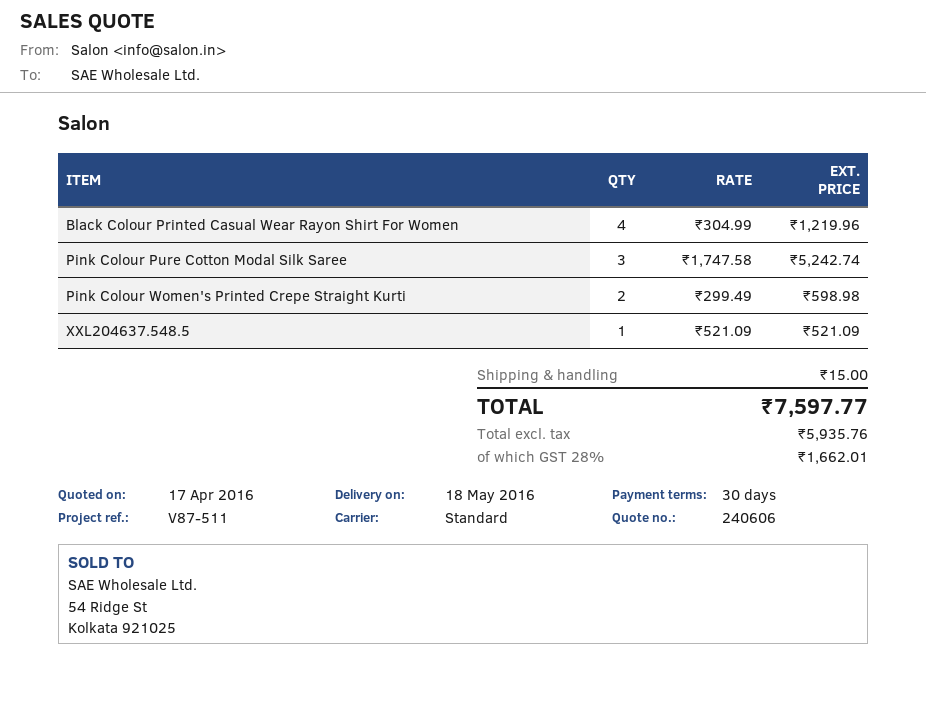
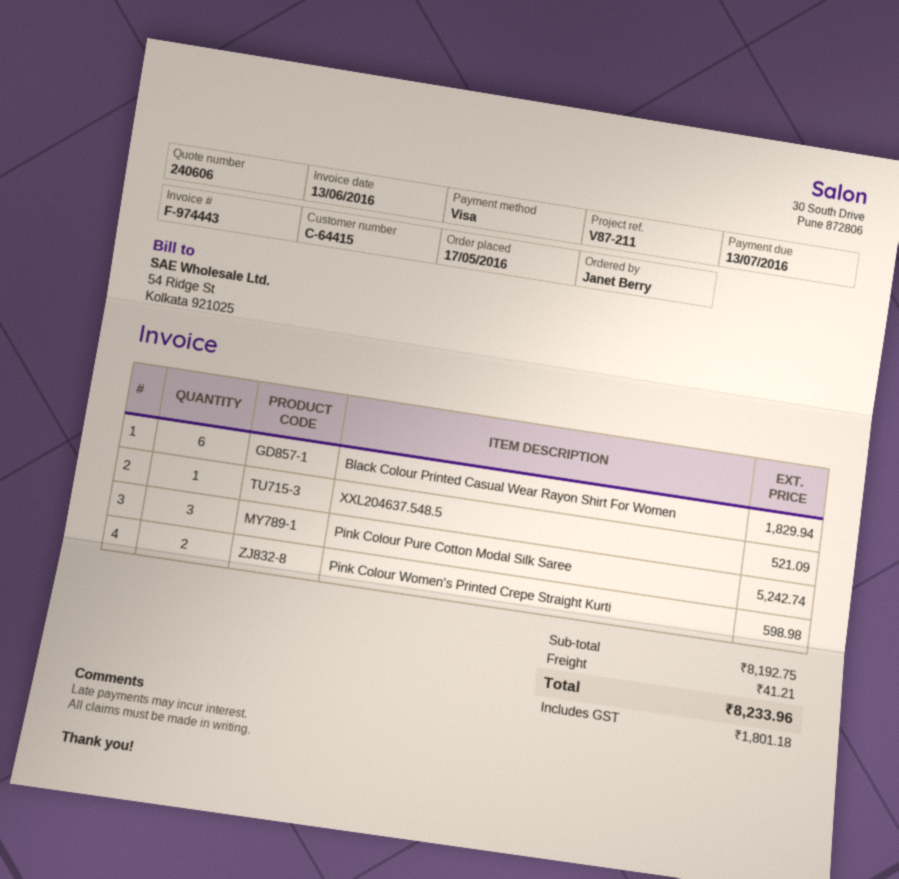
reference: V87-511 -> V87-211
Black Colour Printed Casual Wear Rayon Shirt For Women: 4 for 1219.96 -> 6 for 1829.94
shipping: 15.00 -> 41.21
tax: 1662.01 -> 1801.18
total: 7597.77 -> 8233.96

